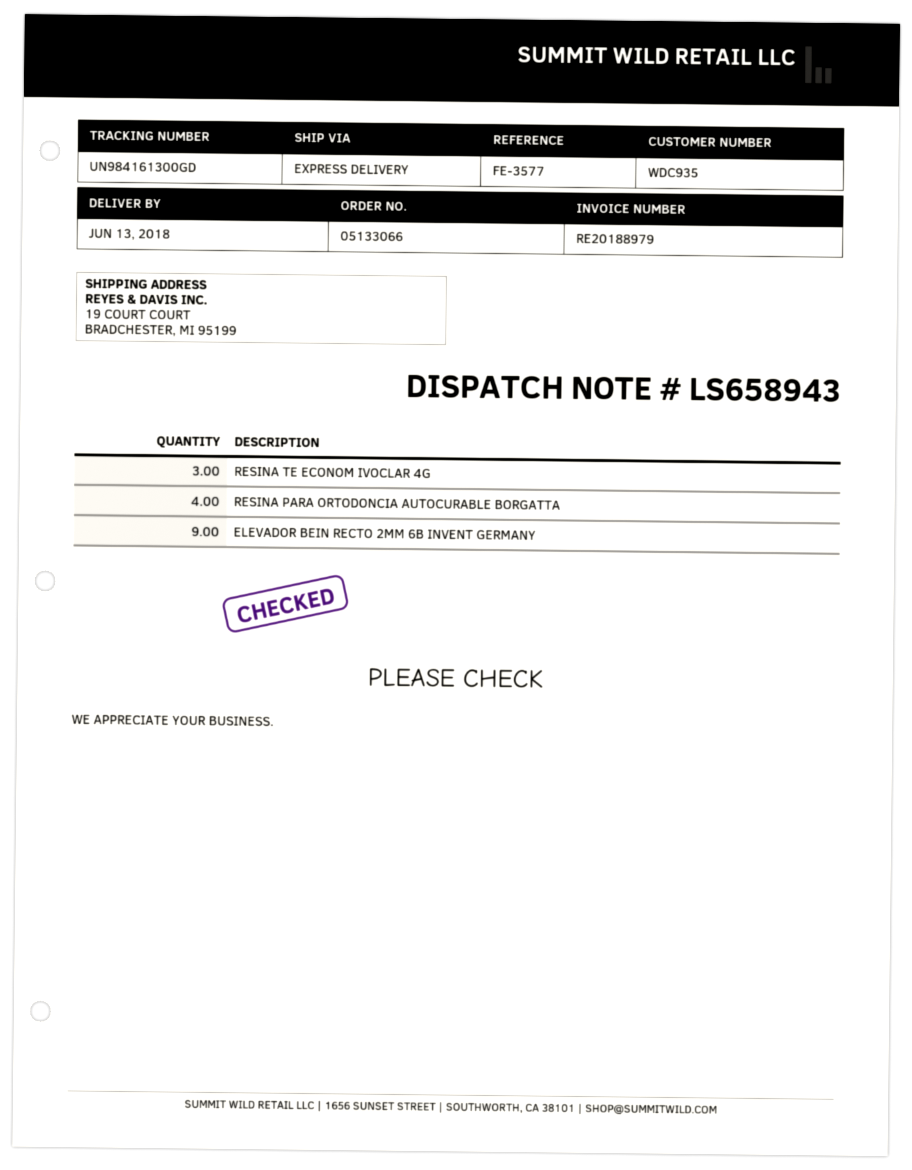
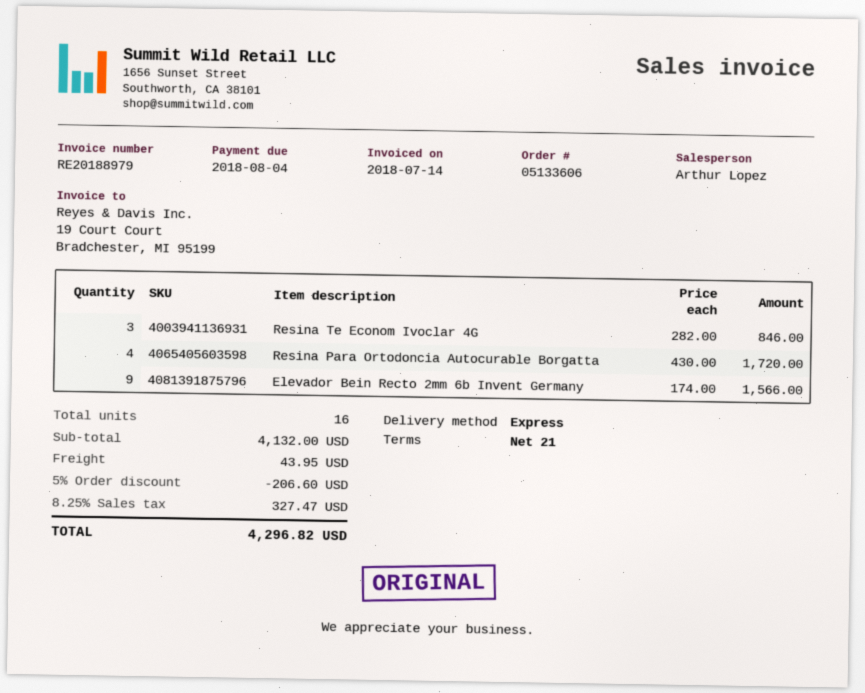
order number: 05133066 -> 05133606

